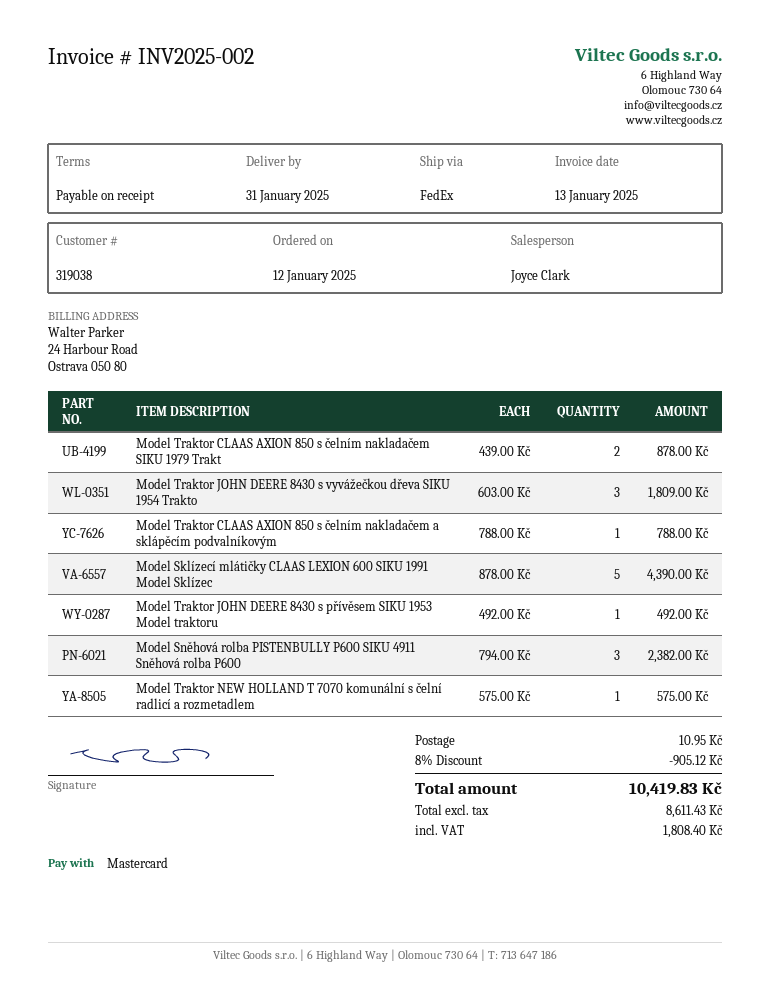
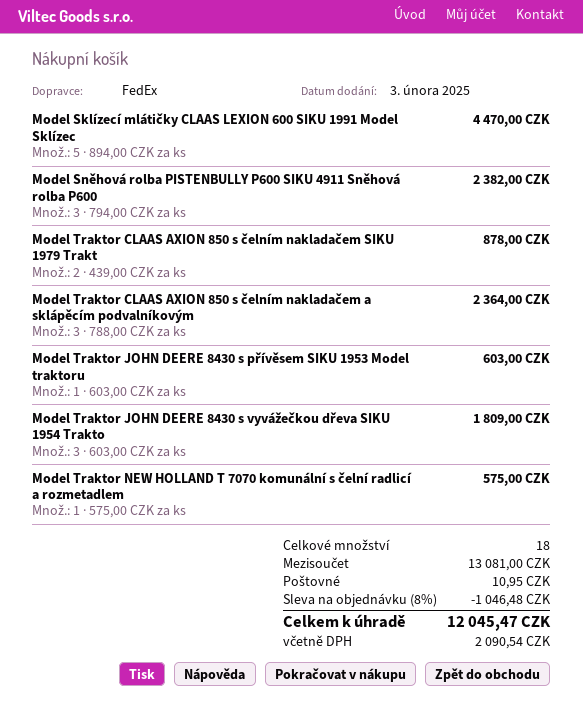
delivery date: 2025-01-31 -> 2025-02-03
Model Traktor CLAAS AXION 850 s čelním nakladačem a sklápěcím podvalníkovým: 1 x 788.00 = 788.00 -> 3 x 788.00 = 2364.00
Model Sklízecí mlátičky CLAAS LEXION 600 SIKU 1991 Model Sklízec: 5 x 878.00 = 4390.00 -> 5 x 894.00 = 4470.00
Model Traktor JOHN DEERE 8430 s přívěsem SIKU 1953 Model traktoru: 1 x 492.00 = 492.00 -> 1 x 603.00 = 603.00
discount: 8% = 905.12 -> 8% = 1046.48
tax: 1808.40 -> 2090.54
total: 10419.83 -> 12045.47

